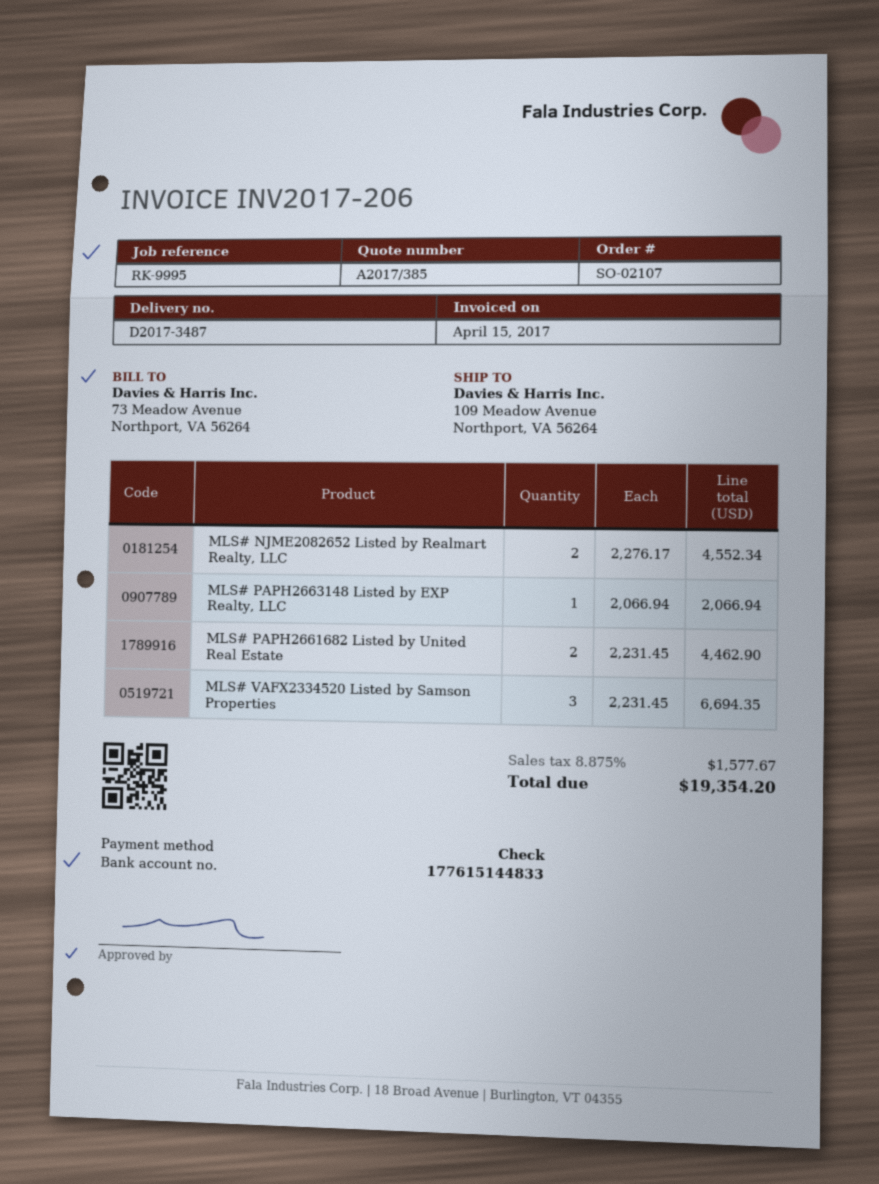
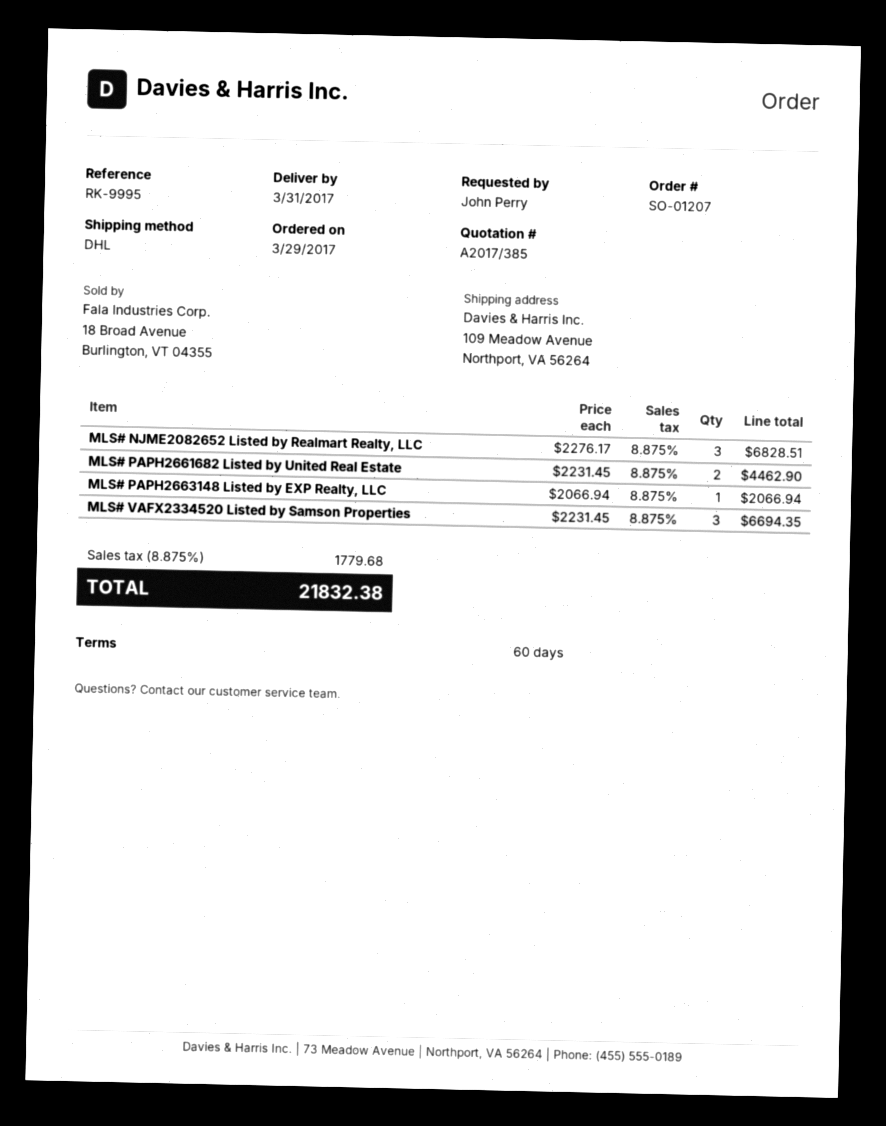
order number: SO-02107 -> SO-01207
MLS# NJME2082652 Listed by Realmart Realty, LLC: 2 x 2276.17 = 4552.34 -> 3 x 2276.17 = 6828.51
tax: 8.875% = 1577.67 -> 8.875% = 1779.68
total: 19354.20 -> 21832.38

